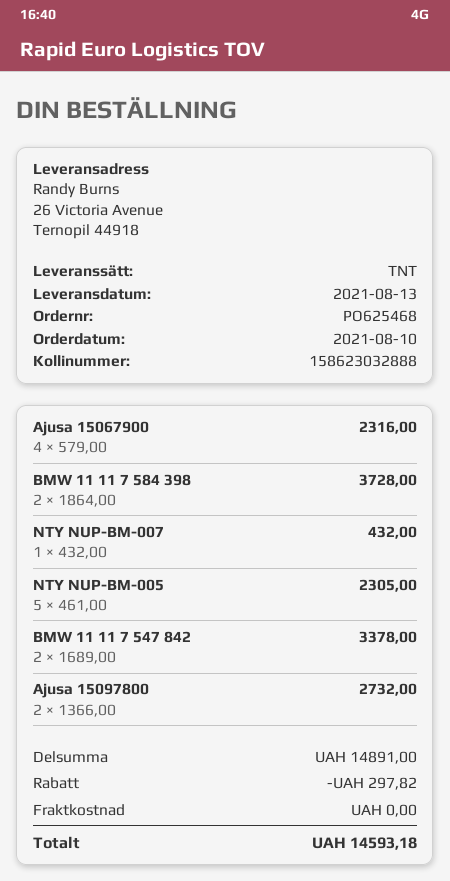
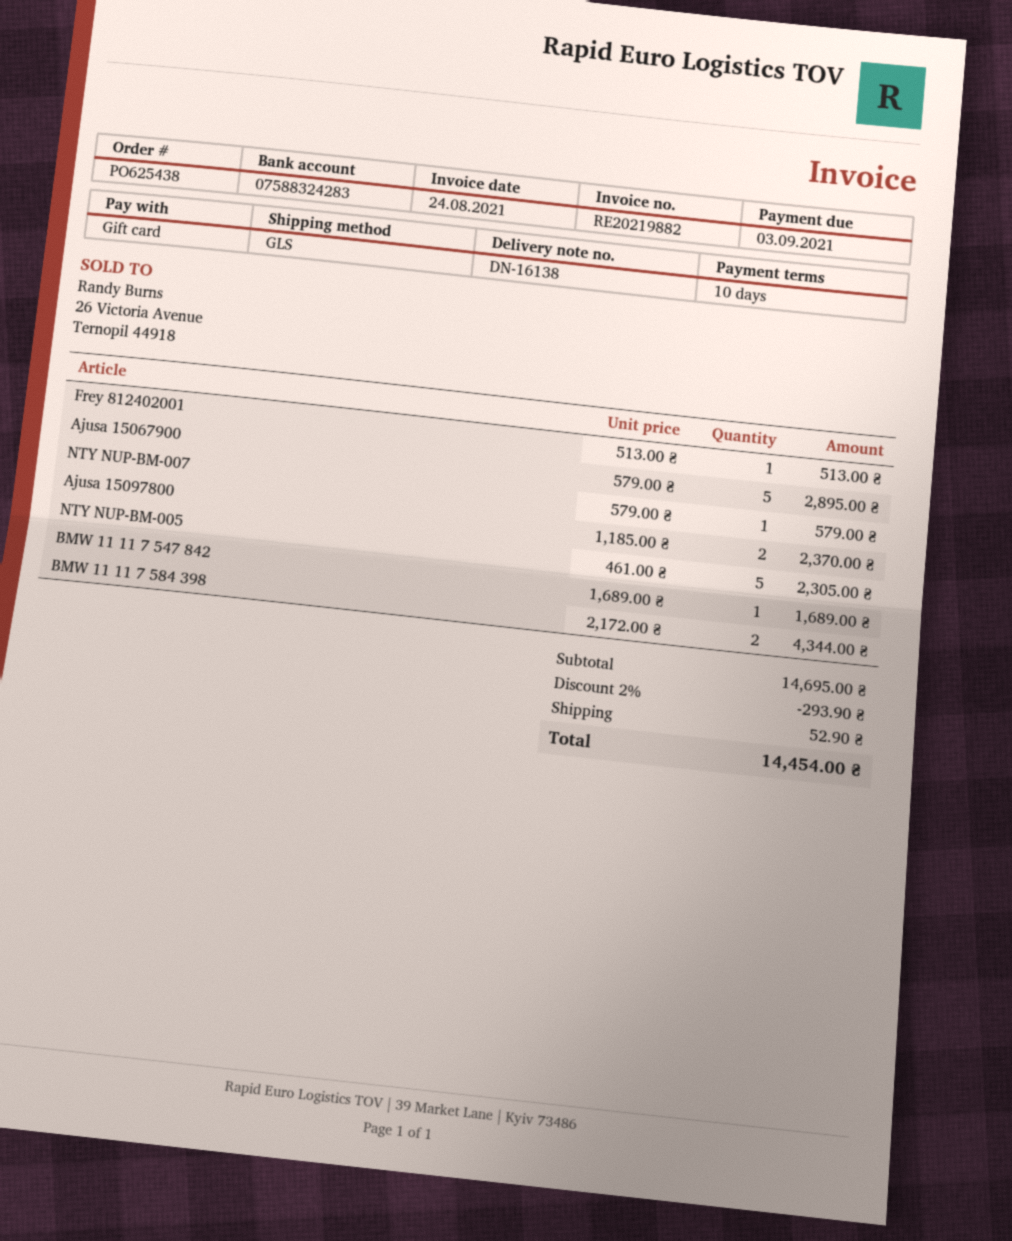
order number: PO625468 -> PO625438
shipping method: TNT -> GLS
Ajusa 15067900: 4 x 579.00 = 2316.00 -> 5 x 579.00 = 2895.00
BMW 11 11 7 584 398: 2 x 1864.00 = 3728.00 -> 2 x 2172.00 = 4344.00
NTY NUP-BM-007: 1 x 432.00 = 432.00 -> 1 x 579.00 = 579.00
BMW 11 11 7 547 842: 2 x 1689.00 = 3378.00 -> 1 x 1689.00 = 1689.00
Ajusa 15097800: 2 x 1366.00 = 2732.00 -> 2 x 1185.00 = 2370.00
Frey 812402001: none -> 1 x 513.00 = 513.00
subtotal: 14891.00 -> 14695.00
discount: 297.82 -> 293.90
shipping: 0.00 -> 52.90
total: 14593.18 -> 14454.00

